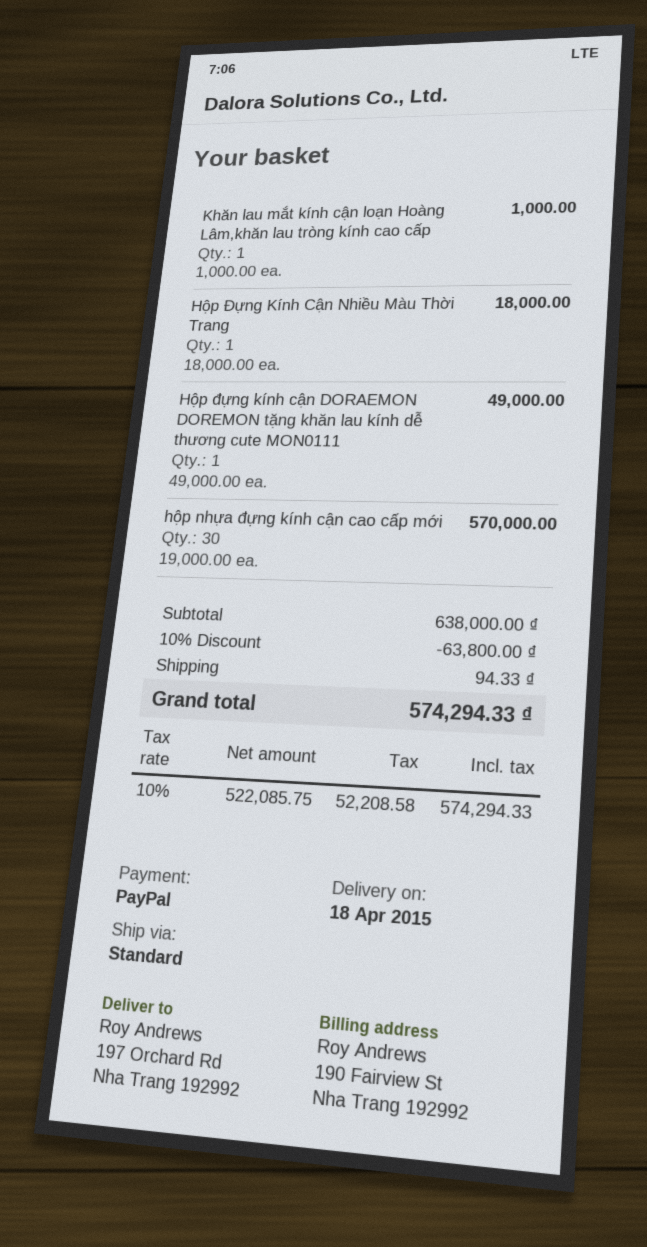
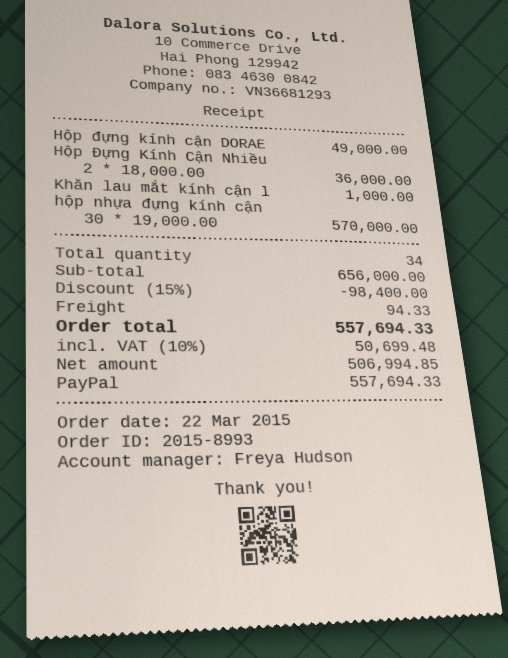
Hộp Đựng Kính Cận Nhiều Màu Thời Trang: 1 x 18000.00 = 18000.00 -> 2 x 18000.00 = 36000.00
subtotal: 638000.00 -> 656000.00
discount: 10% = 63800.00 -> 15% = 98400.00
net: 522085.75 -> 506994.85
tax: 10% = 52208.58 -> 10% = 50699.48
total: 574294.33 -> 557694.33

